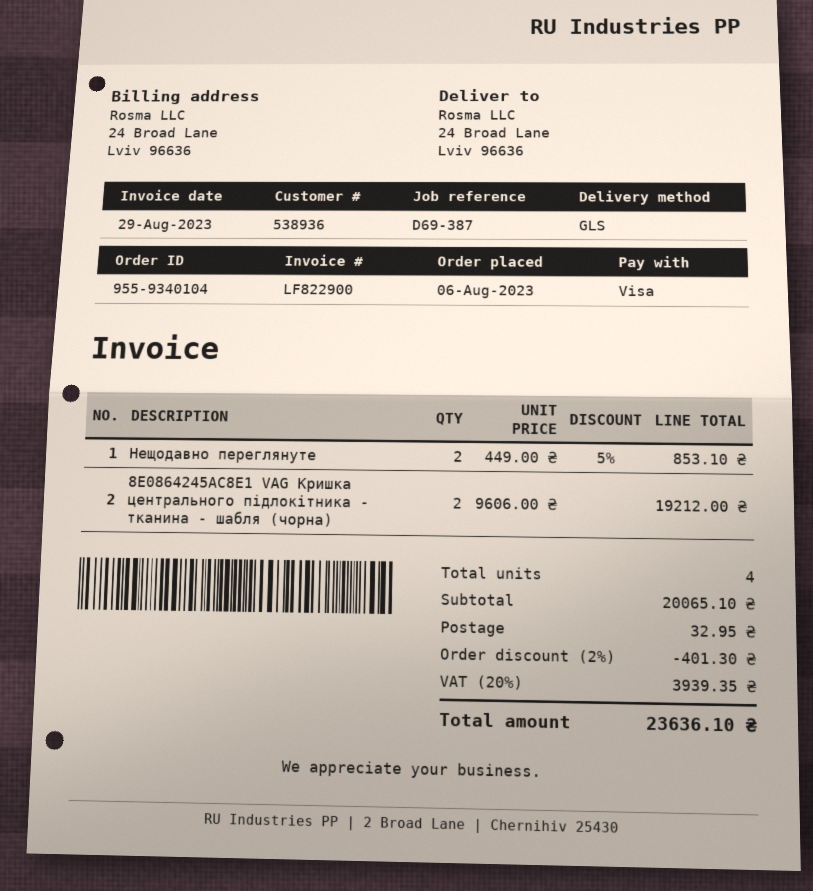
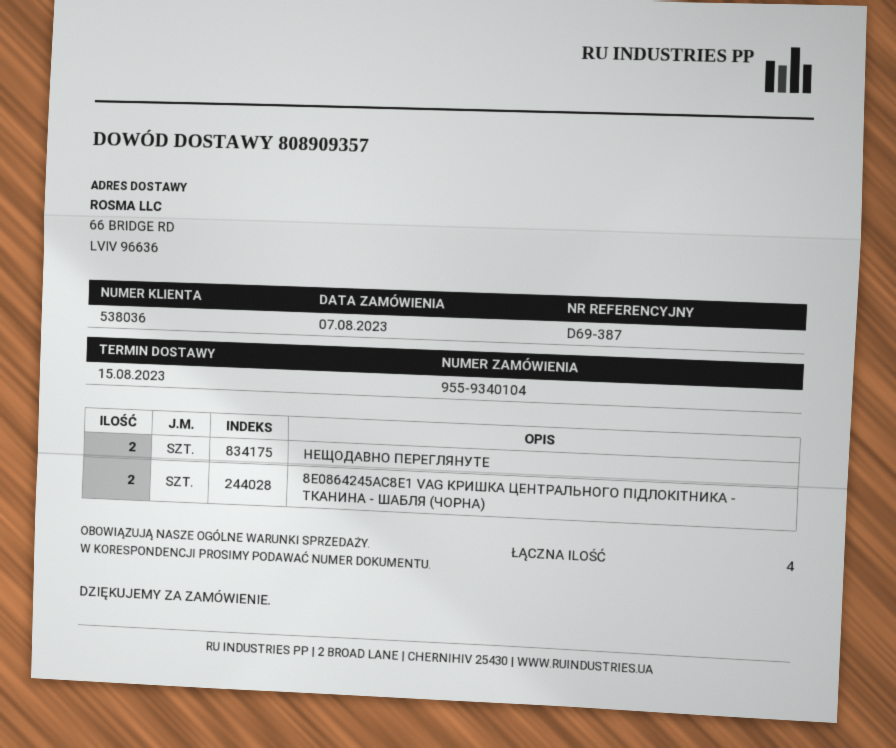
order date: 2023-08-06 -> 2023-08-07
customer number: 538936 -> 538036
ship to: 24 Broad Lane, Lviv 96636 -> 66 BRIDGE RD, LVIV 96636

